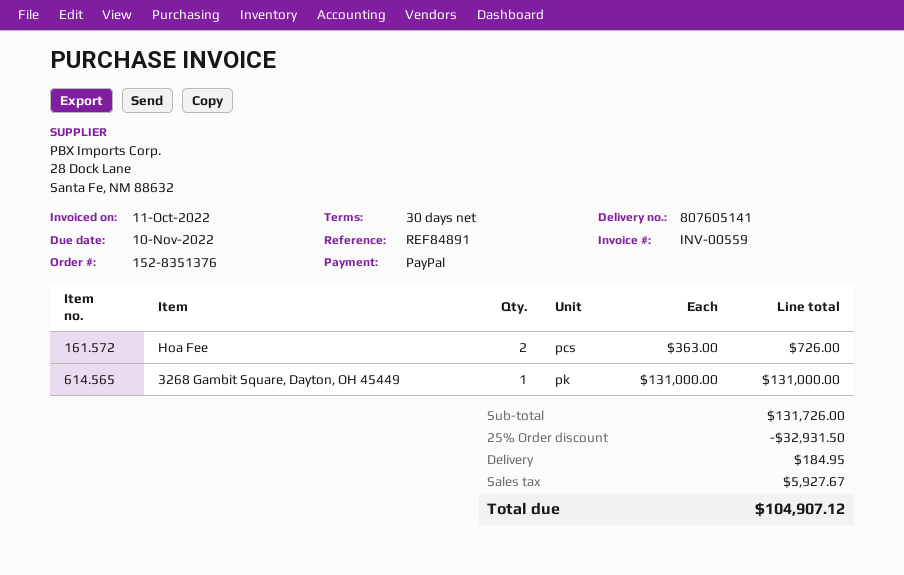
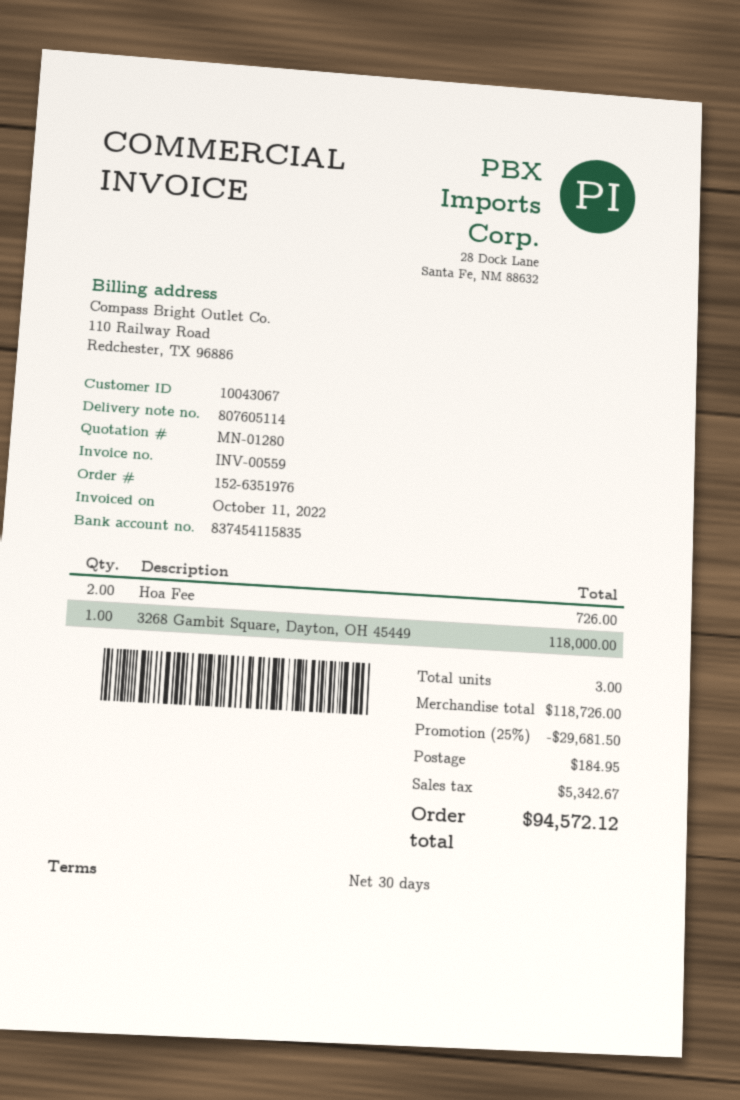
order number: 152-8351376 -> 152-6351976
delivery note number: 807605141 -> 807605114
3268 Gambit Square, Dayton, OH 45449: 1 for 131000.00 -> 1 for 118000.00
subtotal: 131726.00 -> 118726.00
discount: 25% = 32931.50 -> 25% = 29681.50
tax: 5927.67 -> 5342.67
total: 104907.12 -> 94572.12

